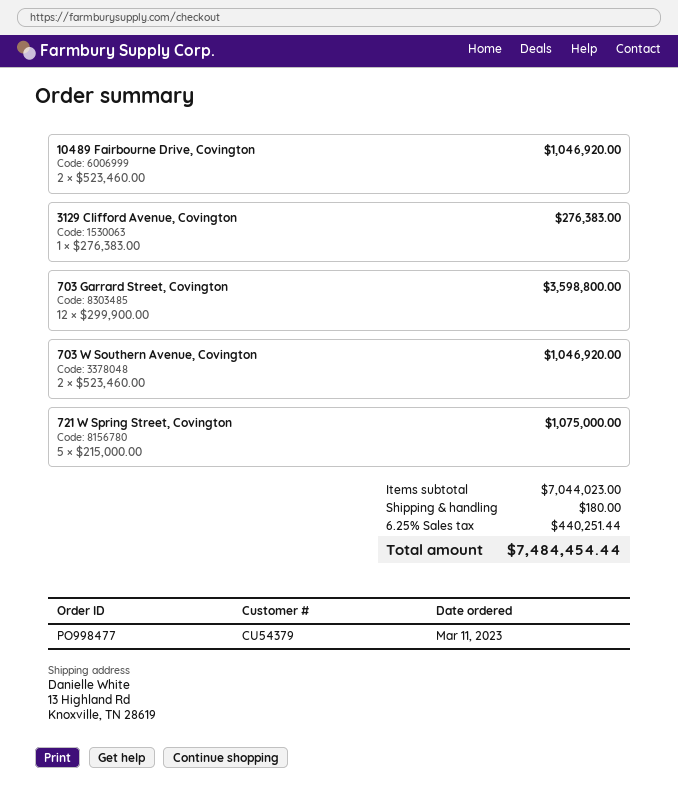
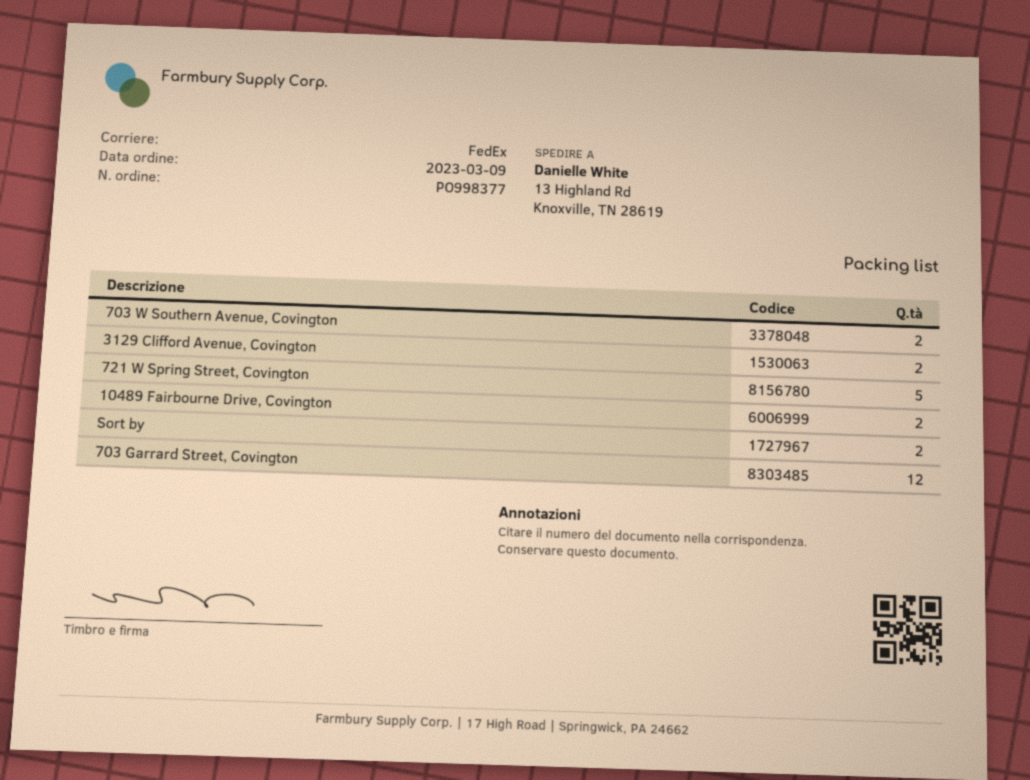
order number: PO998477 -> PO998377
order date: 2023-03-11 -> 2023-03-09
3129 Clifford Avenue, Covington: 1 -> 2
Sort by: none -> 2

